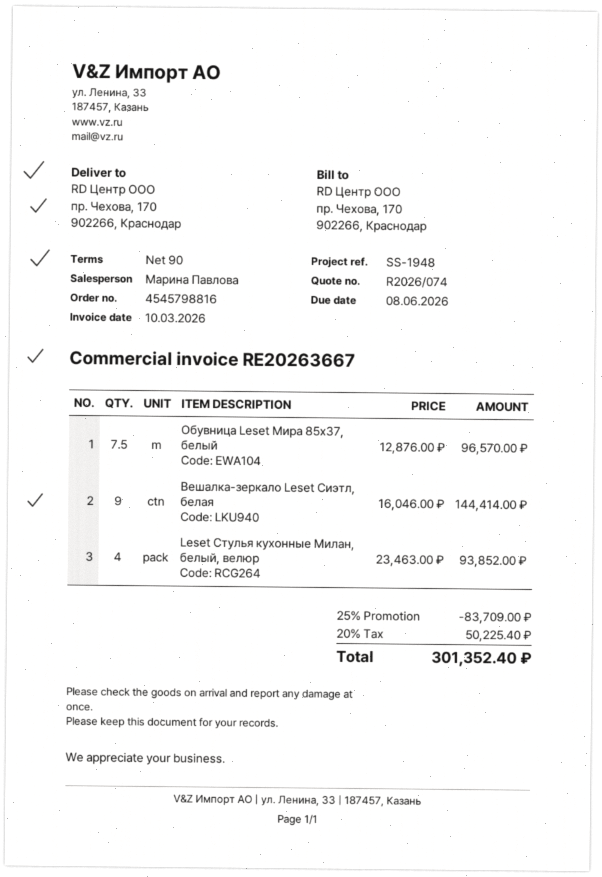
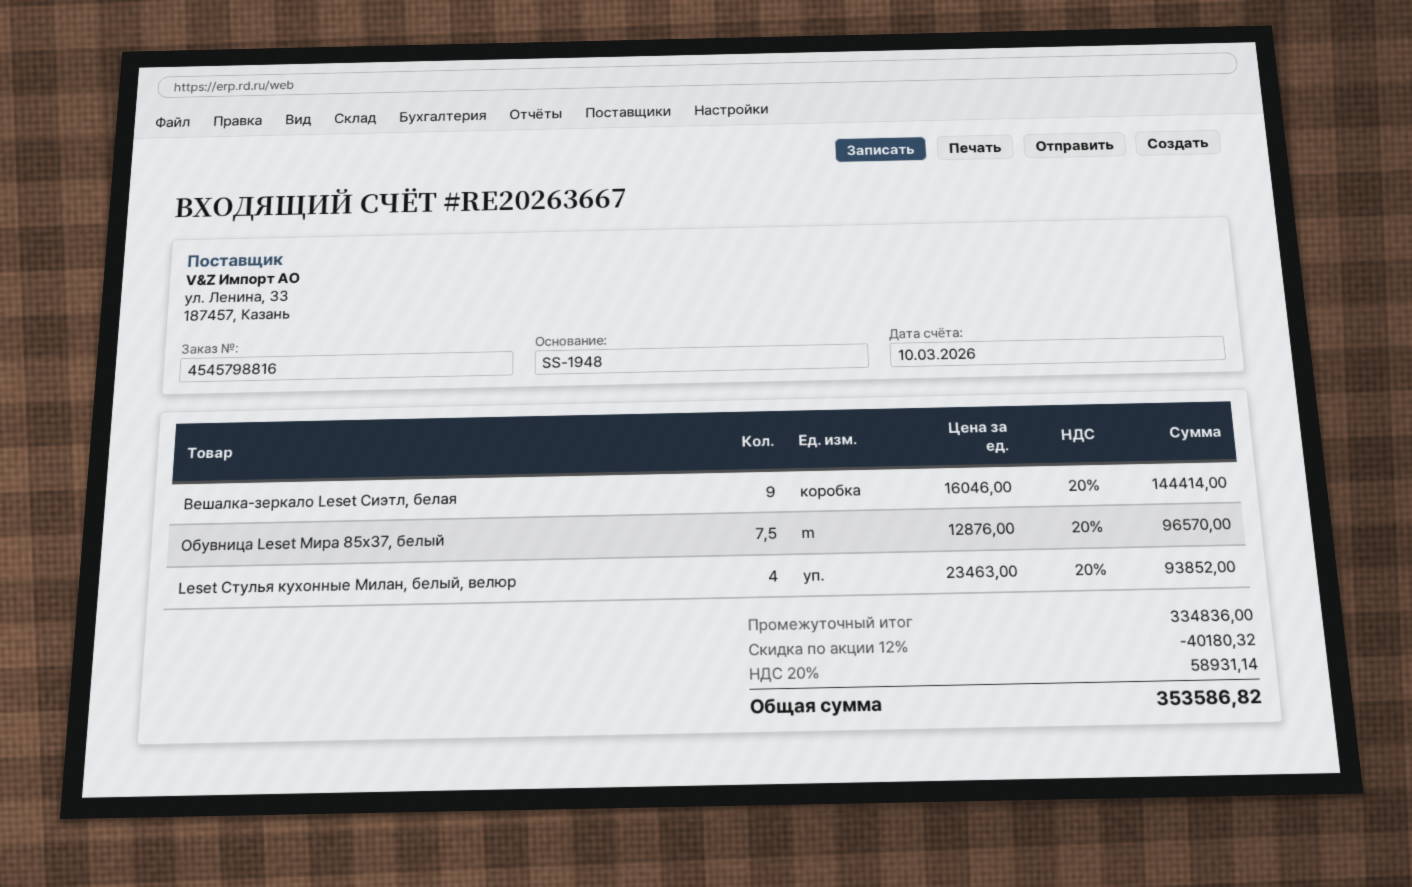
discount: 25% = 83709.00 -> 12% = 40180.32
tax: 20% = 50225.40 -> 20% = 58931.14
total: 301352.40 -> 353586.82

